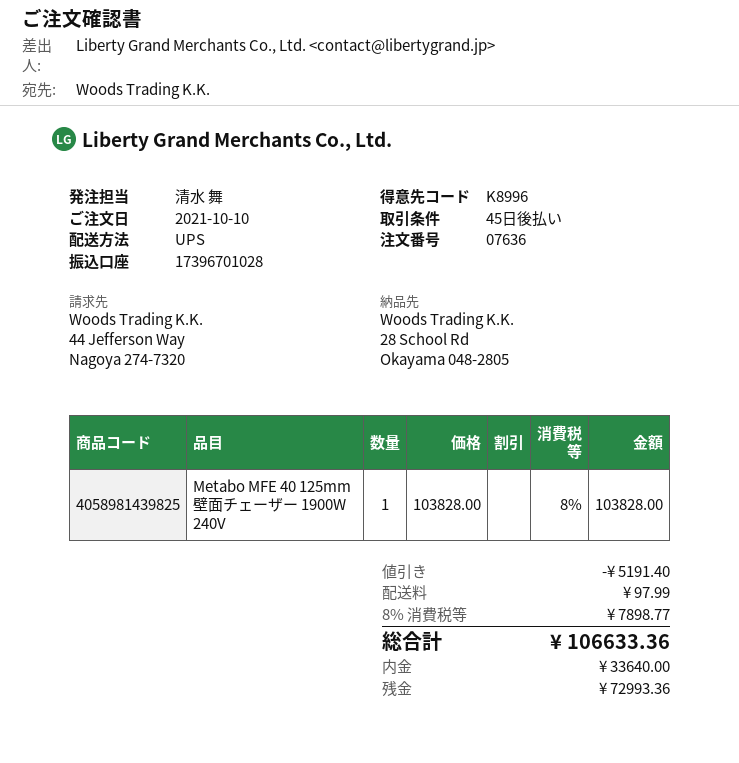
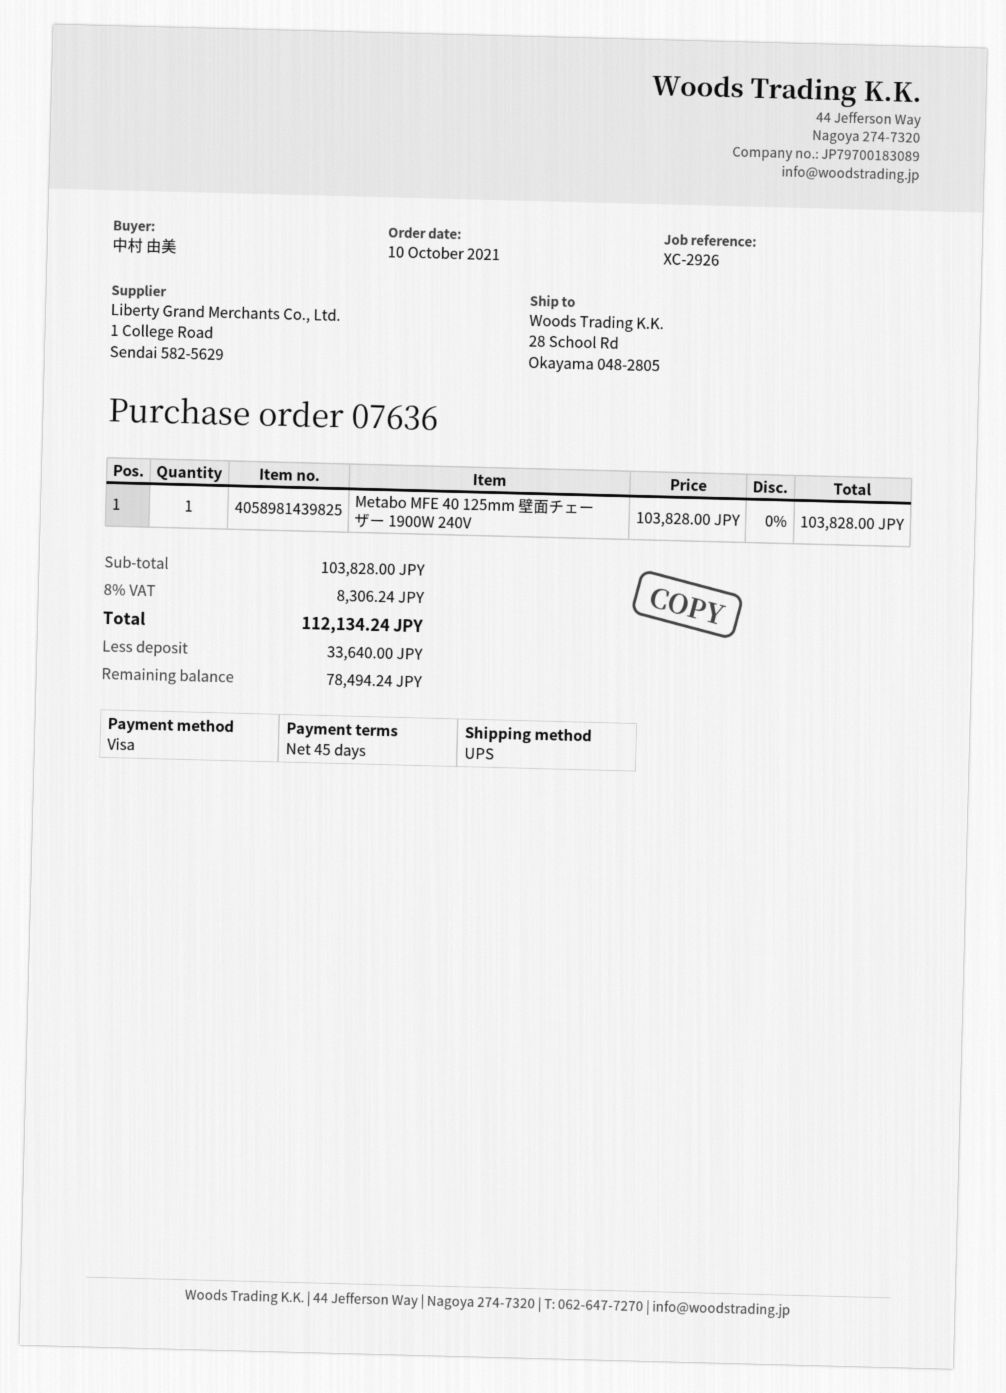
ordered by: 清水 舞 -> 中村 由美
discount: 5191.40 -> none
shipping: 97.99 -> none
tax: 8% = 7898.77 -> 8% = 8306.24
total: 106633.36 -> 112134.24
balance: 72993.36 -> 78494.24

